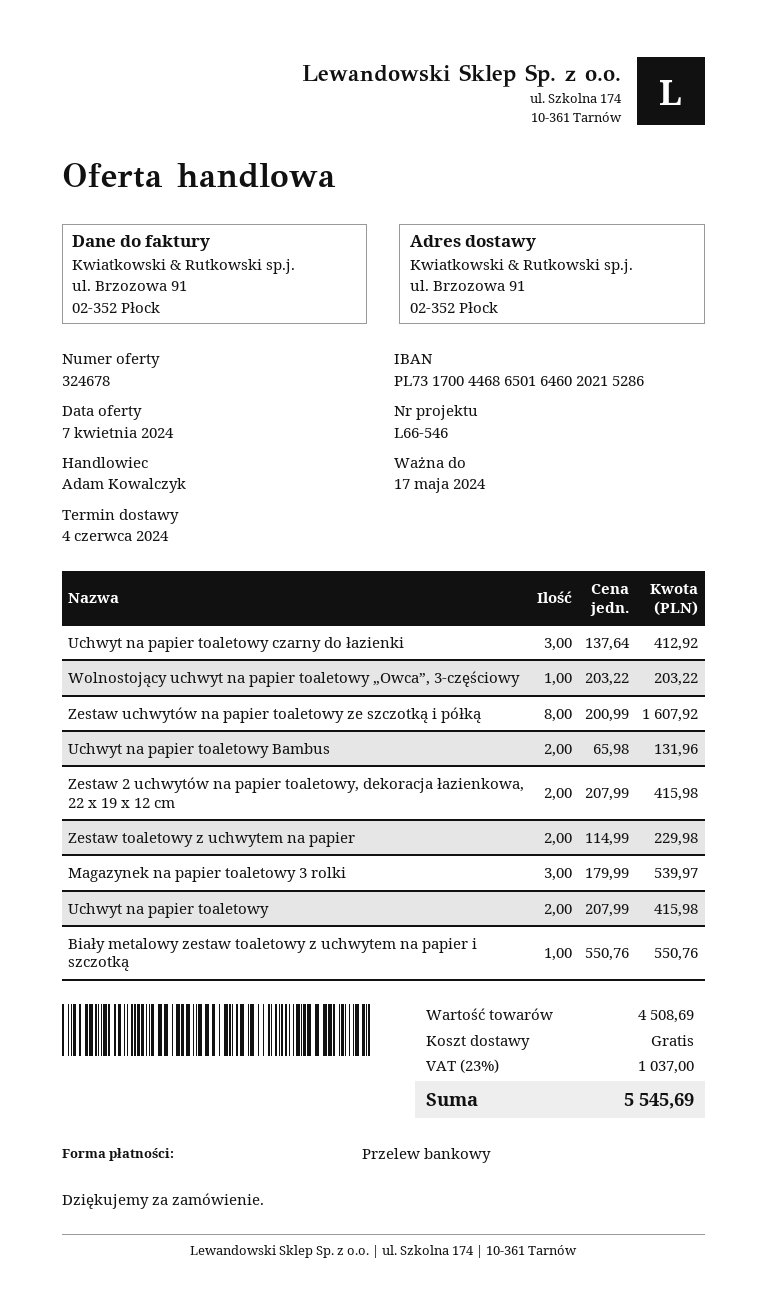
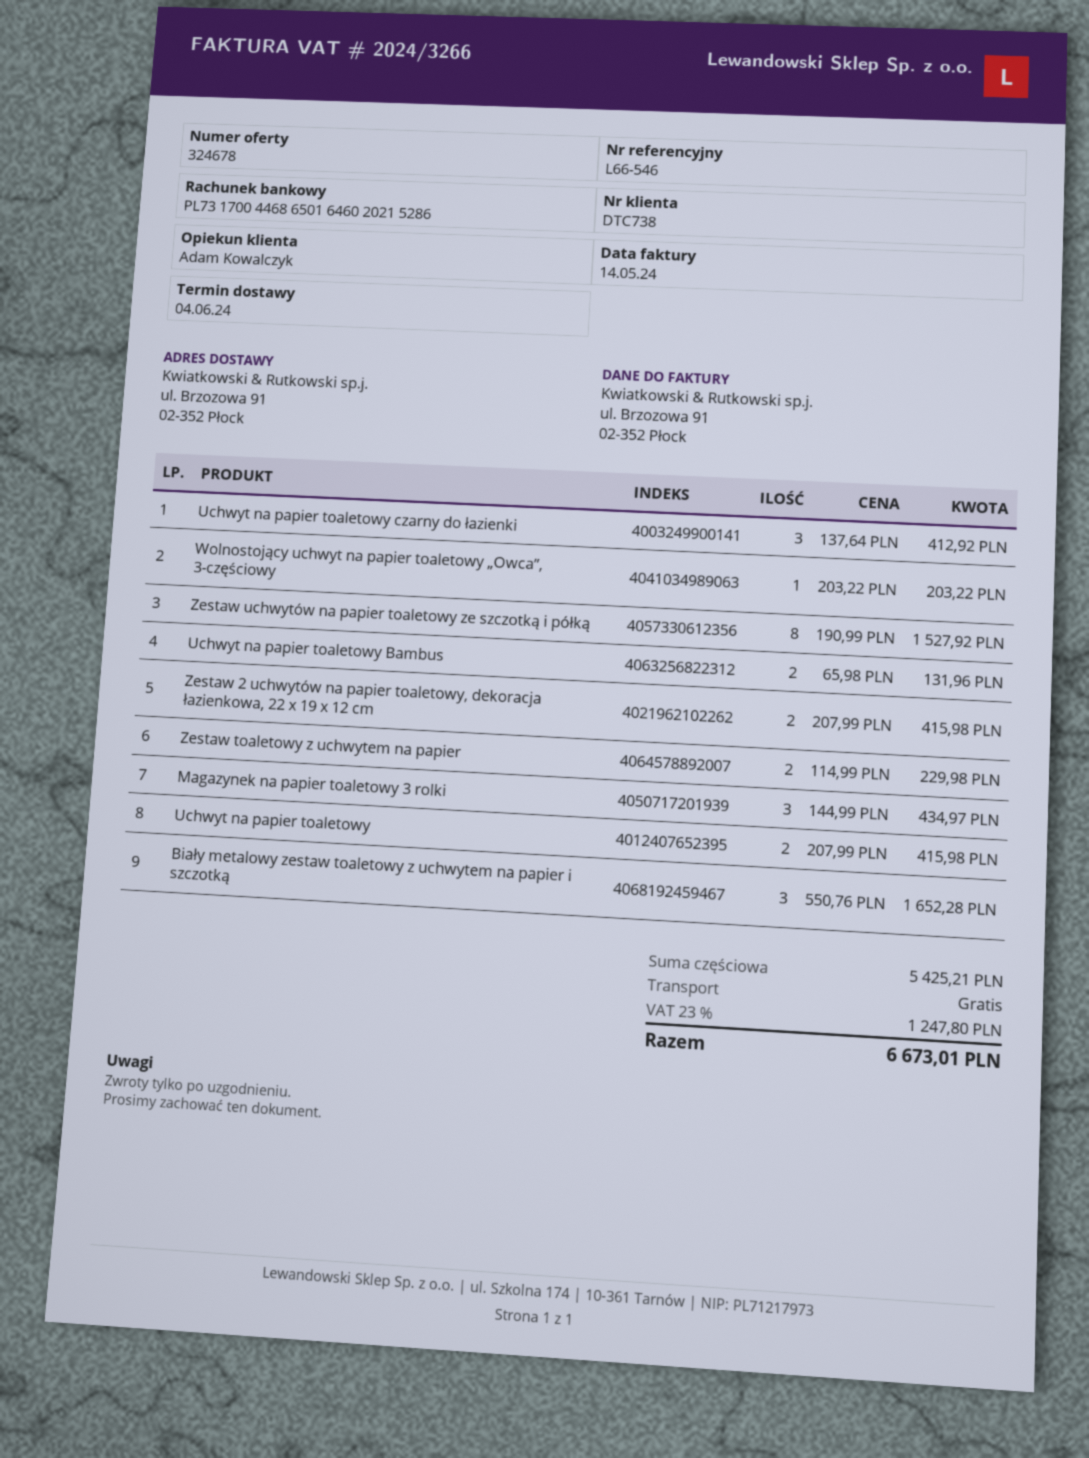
Zestaw uchwytów na papier toaletowy ze szczotką i półką: 8 x 200.99 = 1607.92 -> 8 x 190.99 = 1527.92
Magazynek na papier toaletowy 3 rolki: 3 x 179.99 = 539.97 -> 3 x 144.99 = 434.97
Biały metalowy zestaw toaletowy z uchwytem na papier i szczotką: 1 x 550.76 = 550.76 -> 3 x 550.76 = 1652.28
subtotal: 4508.69 -> 5425.21
tax: 23% = 1037.00 -> 23% = 1247.80
total: 5545.69 -> 6673.01

